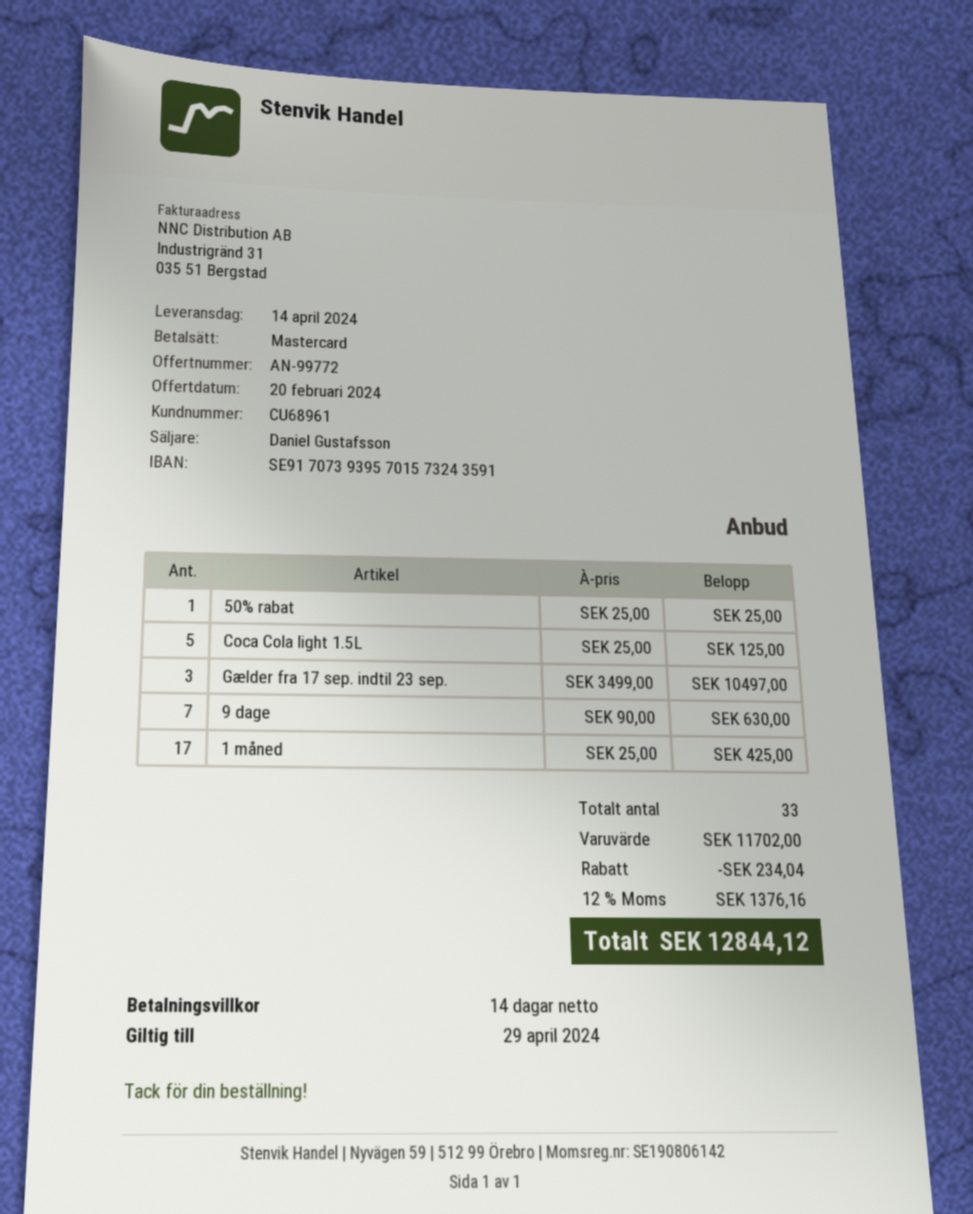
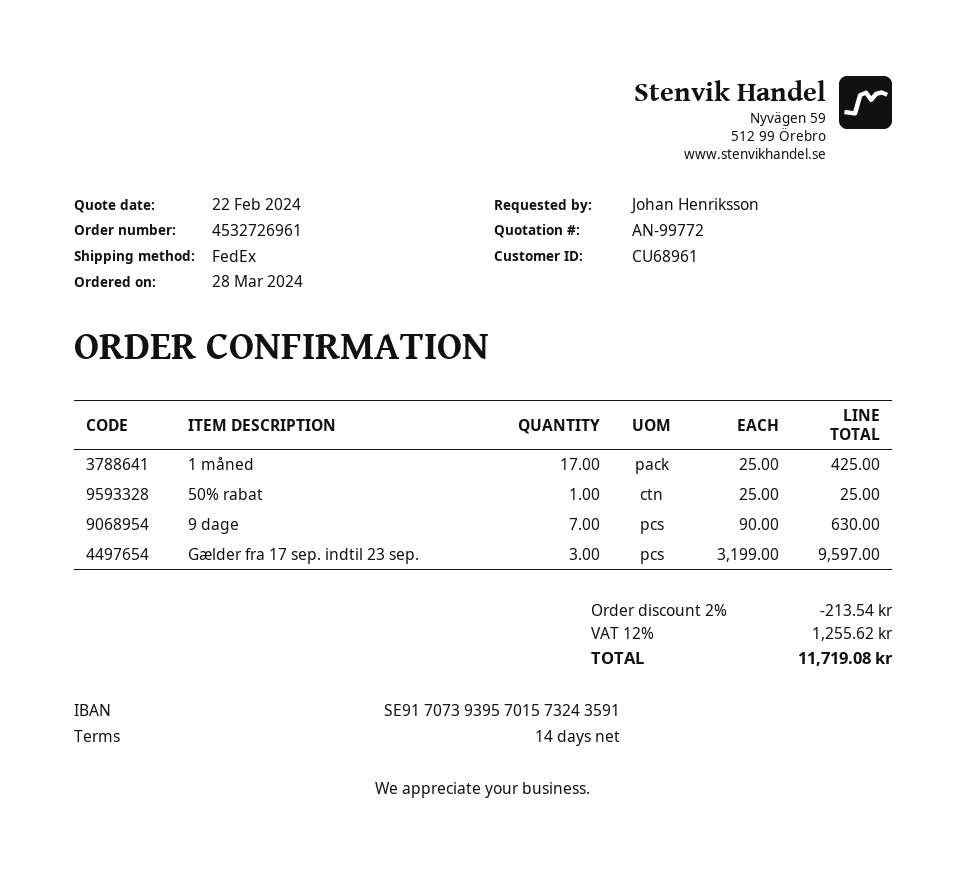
quote date: 2024-02-20 -> 2024-02-22
Coca Cola light 1.5L: 5 x 25.00 = 125.00 -> none
Gælder fra 17 sep. indtil 23 sep.: 3 x 3499.00 = 10497.00 -> 3 x 3199.00 = 9597.00
discount: 234.04 -> 213.54
tax: 12% = 1376.16 -> 12% = 1255.62
total: 12844.12 -> 11719.08

